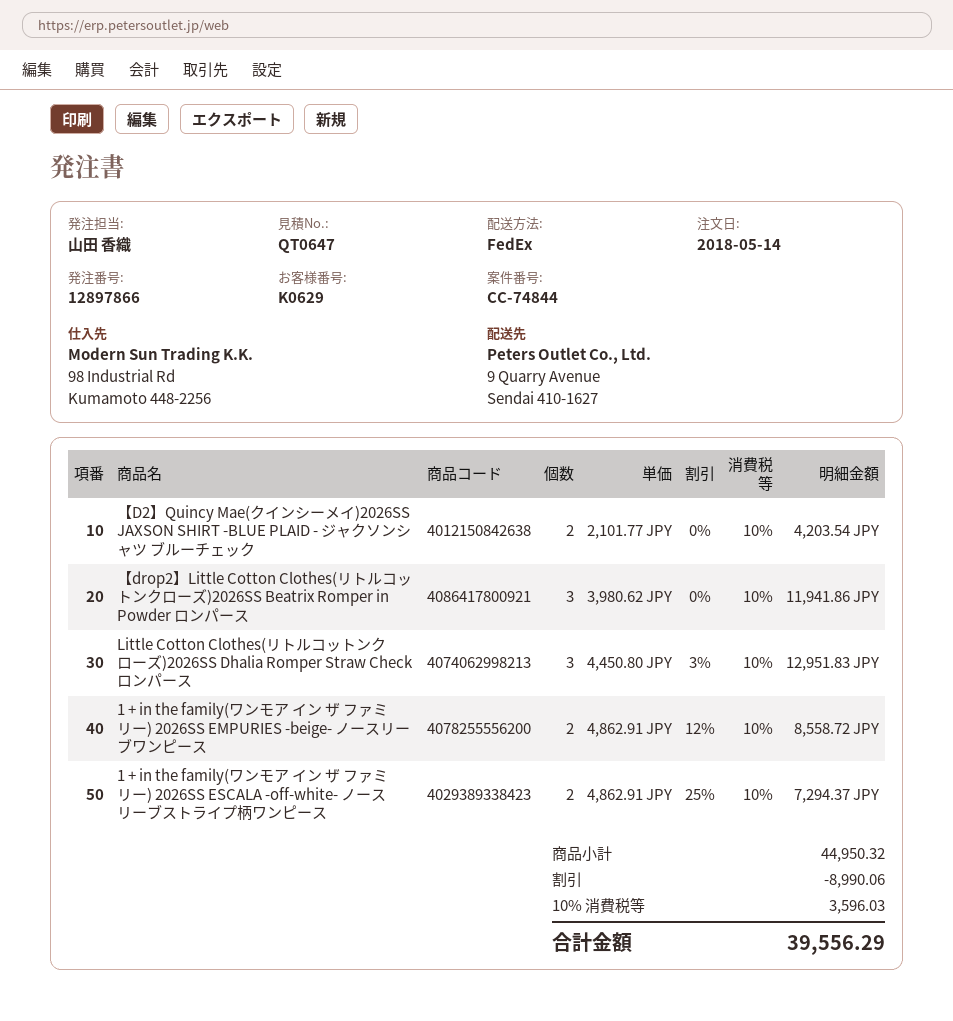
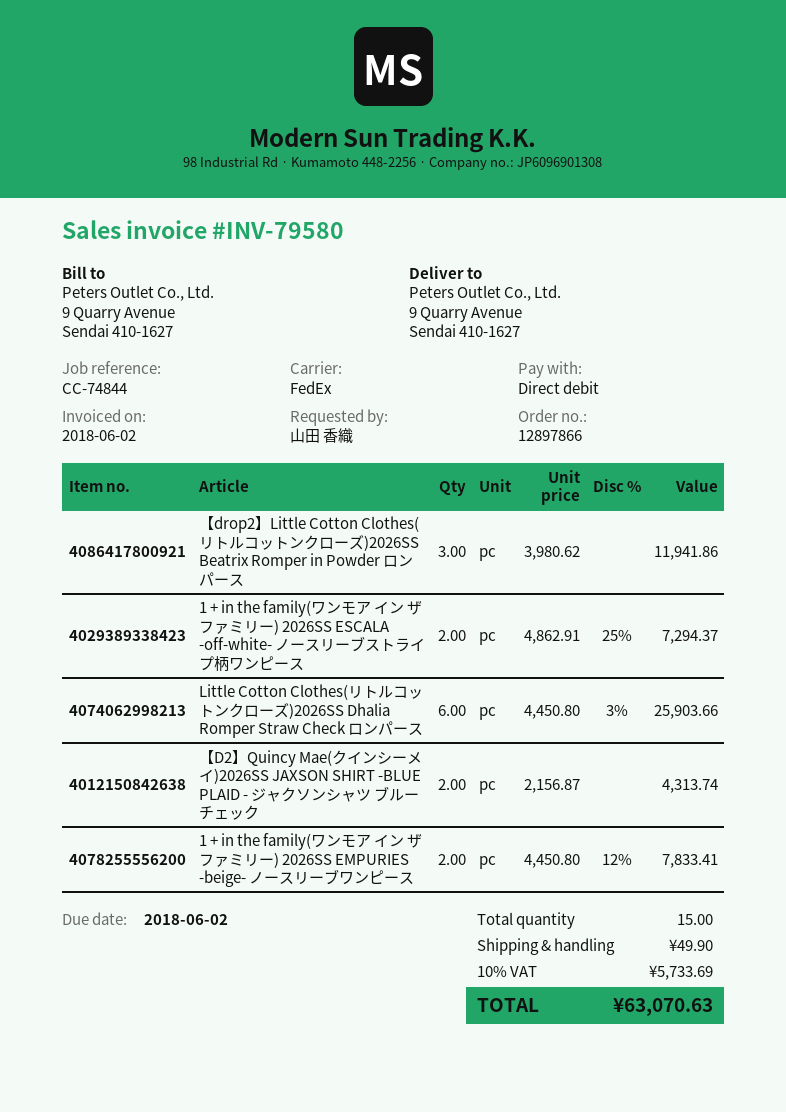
【D2】Quincy Mae(クインシーメイ)2026SS JAXSON SHIRT -BLUE PLAID - ジャクソンシャツ ブルーチェック: 2 x 2101.77 = 4203.54 -> 2 x 2156.87 = 4313.74
Little Cotton Clothes(リトルコットンクローズ)2026SS Dhalia Romper Straw Check ロンパース: 3 x 4450.80 - 3% = 12951.83 -> 6 x 4450.80 - 3% = 25903.66
1 + in the family(ワンモア イン ザ ファミリー) 2026SS EMPURIES -beige- ノースリーブワンピース: 2 x 4862.91 - 12% = 8558.72 -> 2 x 4450.80 - 12% = 7833.41
discount: 8990.06 -> none
shipping: none -> 49.90
tax: 10% = 3596.03 -> 10% = 5733.69
total: 39556.29 -> 63070.63

